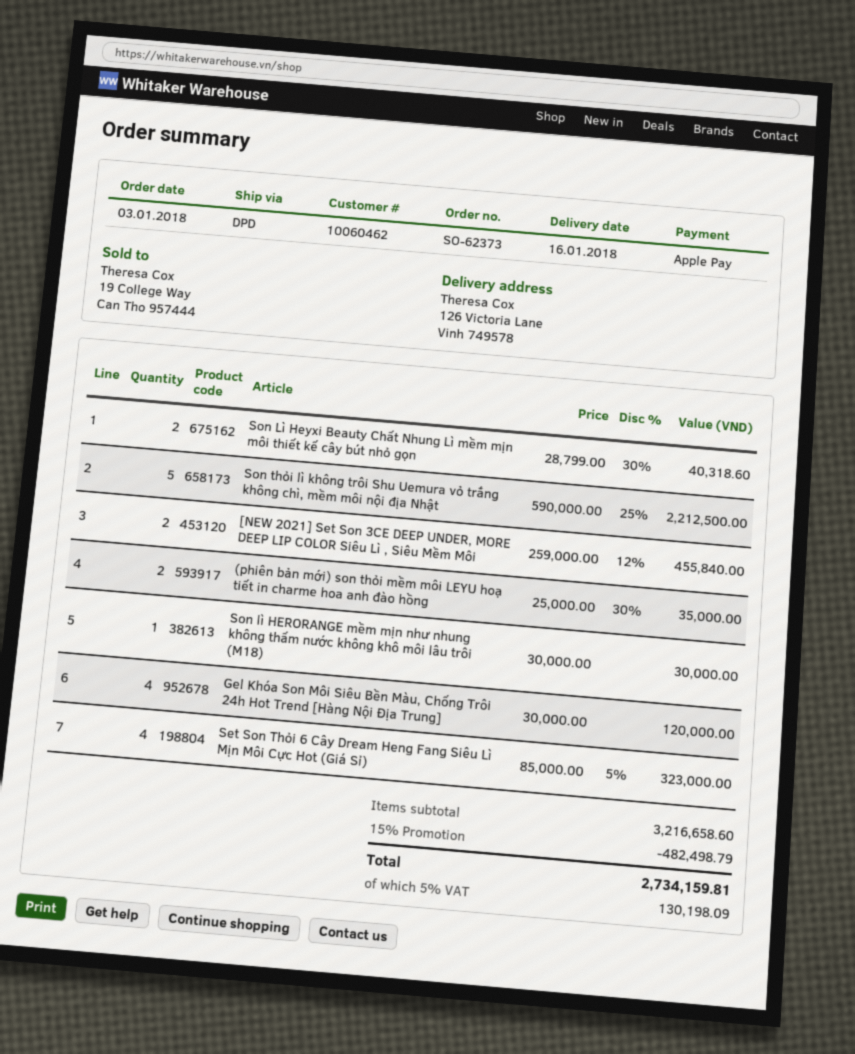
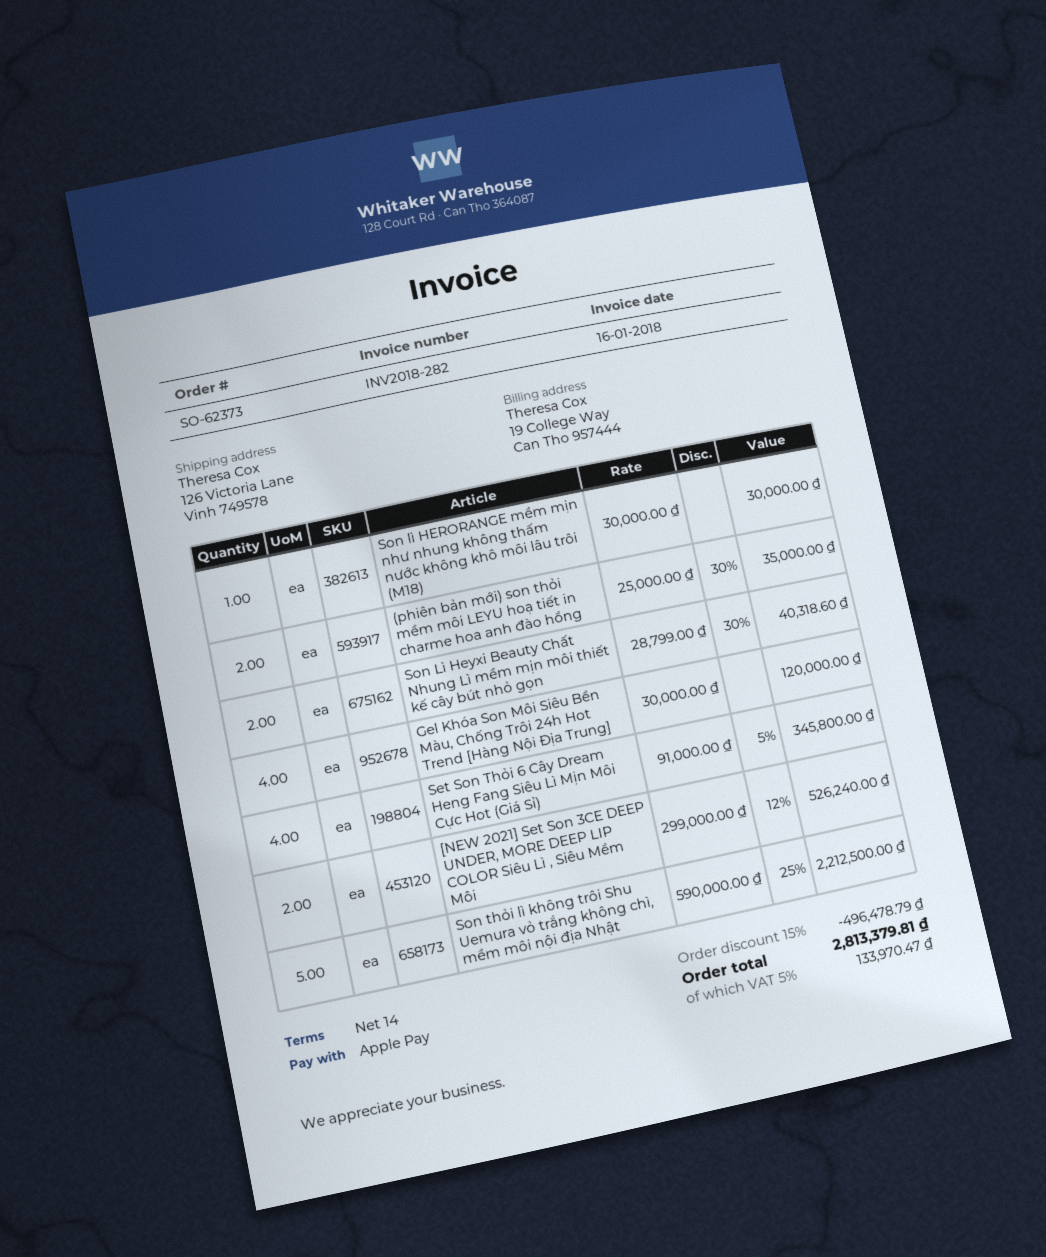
[NEW 2021] Set Son 3CE DEEP UNDER, MORE DEEP LIP COLOR Siêu Lì , Siêu Mềm Môi: 2 x 259000.00 - 12% = 455840.00 -> 2 x 299000.00 - 12% = 526240.00
Set Son Thỏi 6 Cây Dream Heng Fang Siêu Lì Mịn Môi Cực Hot (Giá Sỉ): 4 x 85000.00 - 5% = 323000.00 -> 4 x 91000.00 - 5% = 345800.00
discount: 15% = 482498.79 -> 15% = 496478.79
tax: 5% = 130198.09 -> 5% = 133970.47
total: 2734159.81 -> 2813379.81

